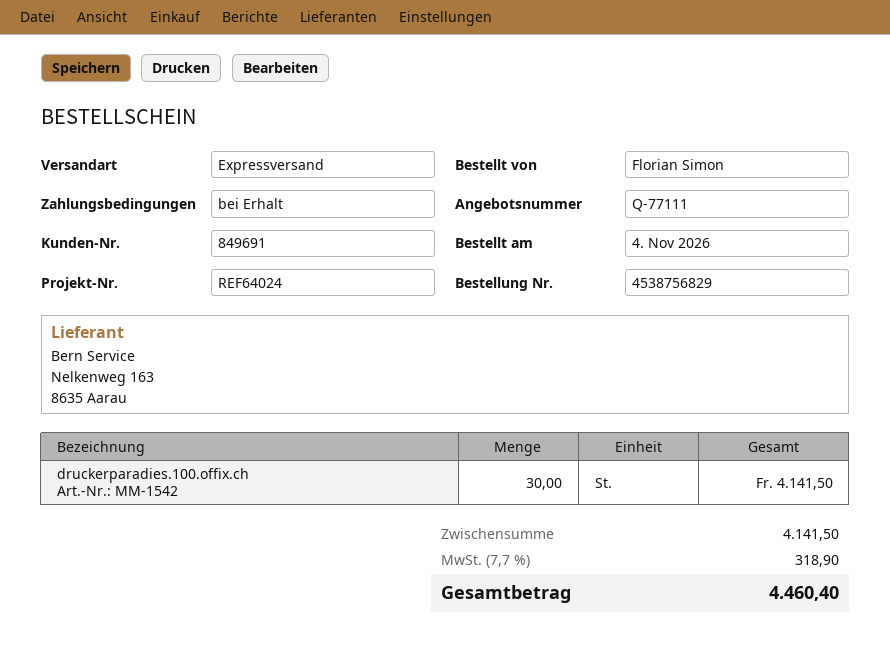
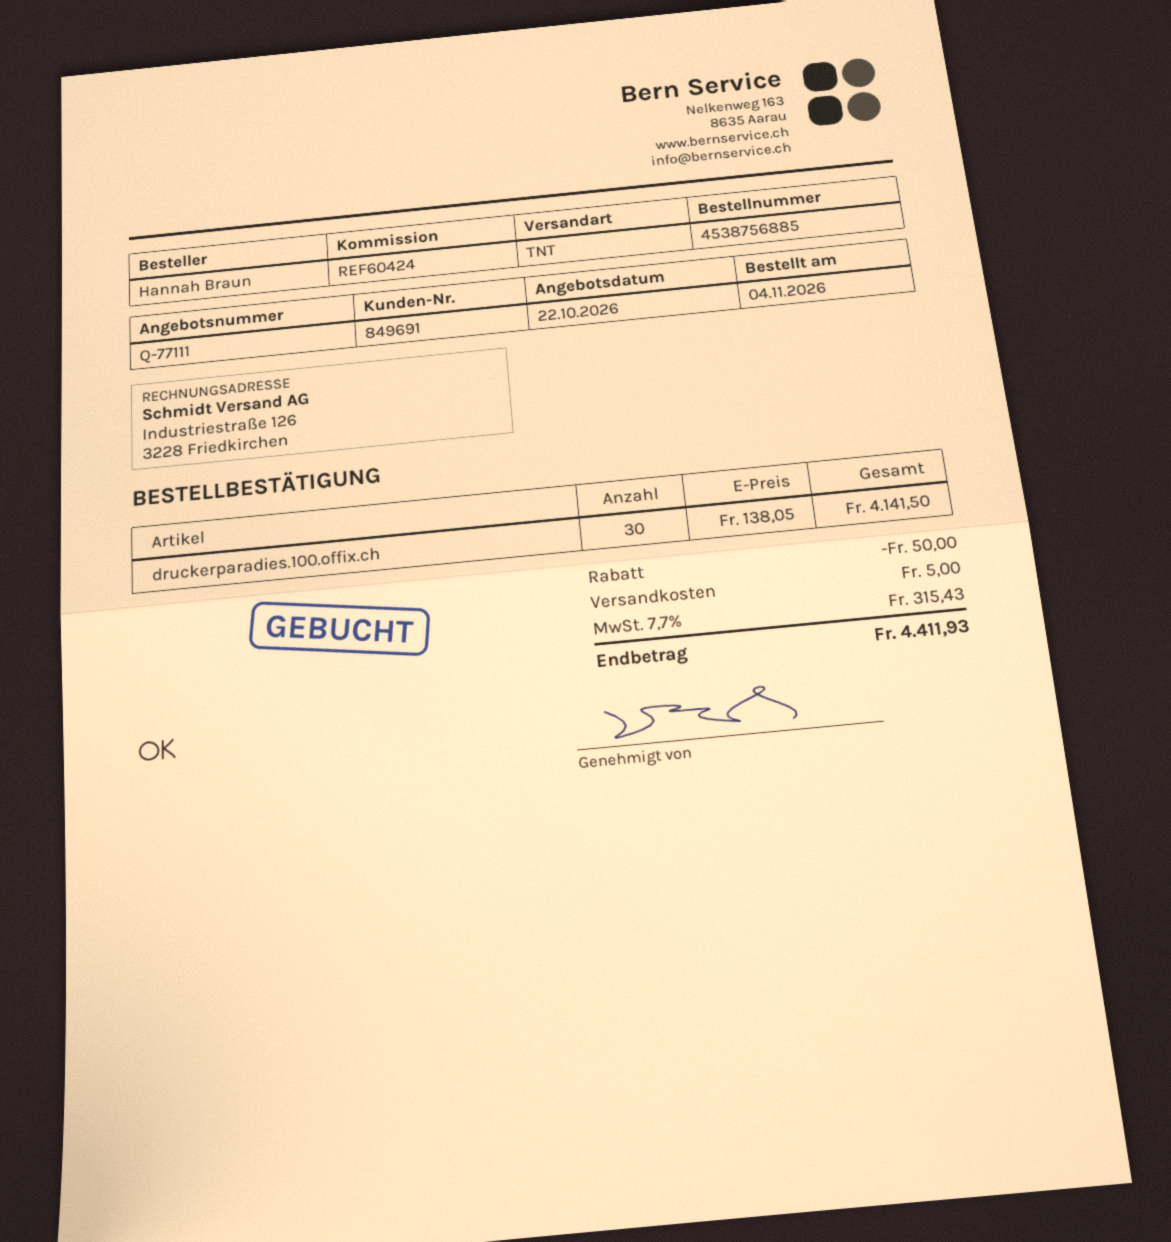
order number: 4538756829 -> 4538756885
reference: REF64024 -> REF60424
ordered by: Florian Simon -> Hannah Braun
shipping method: express -> TNT
discount: none -> 50.00
shipping: none -> 5.00
tax: 7.7% = 318.90 -> 7.7% = 315.43
total: 4460.40 -> 4411.93

